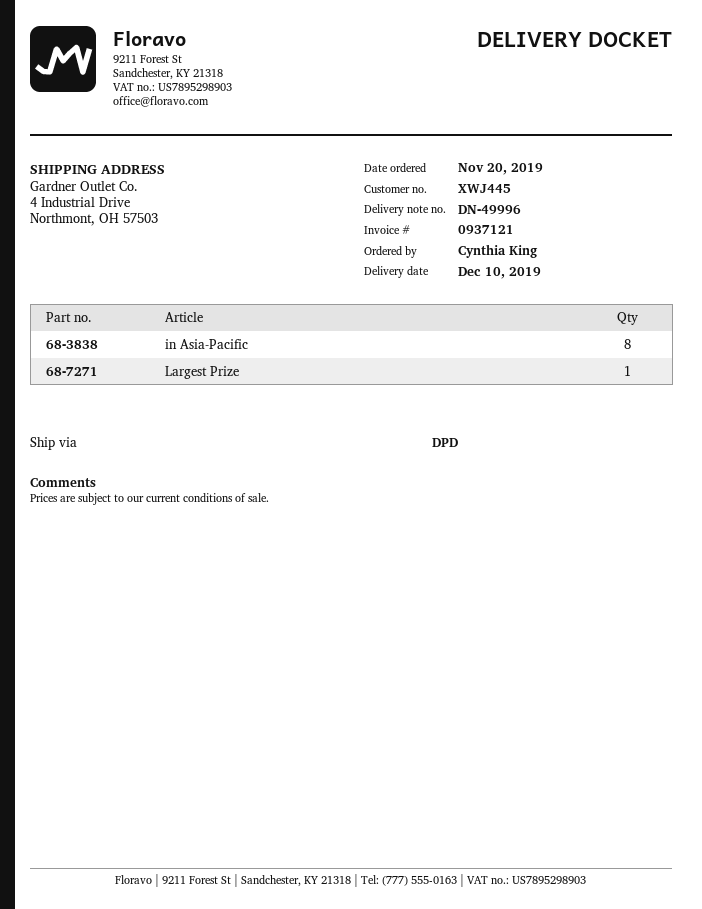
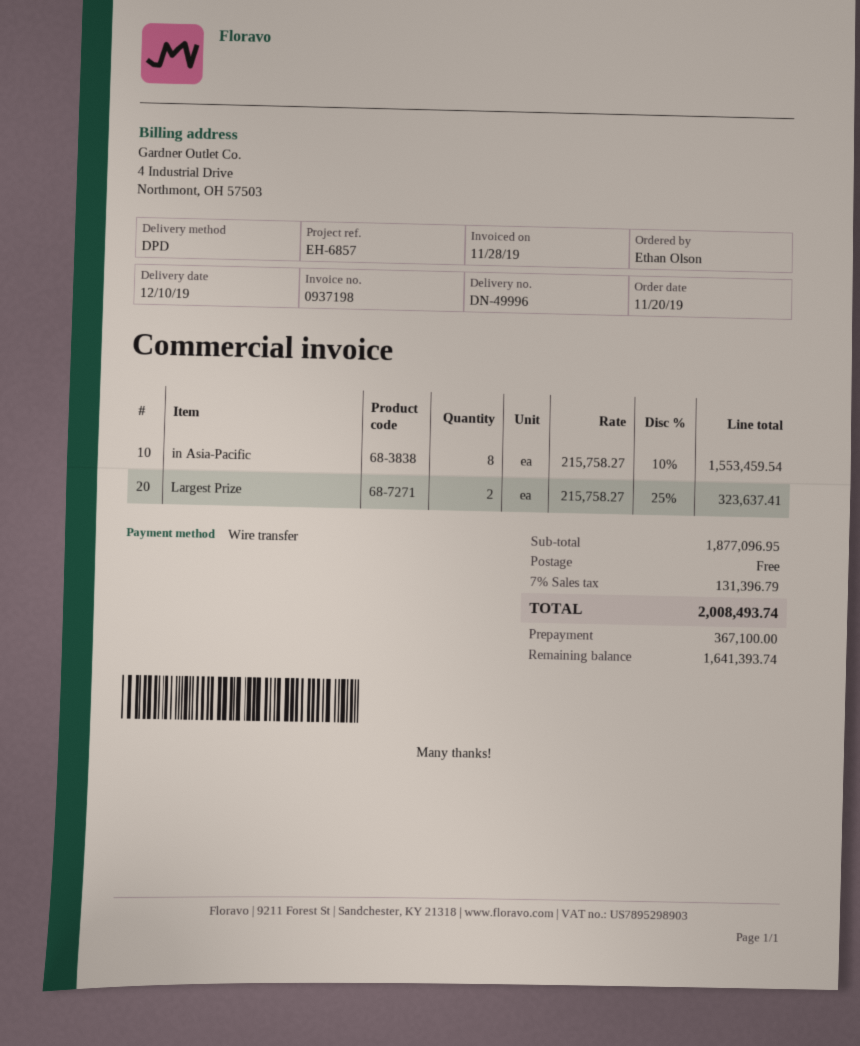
invoice number: 0937121 -> 0937198
ordered by: Cynthia King -> Ethan Olson
Largest Prize: 1 -> 2

